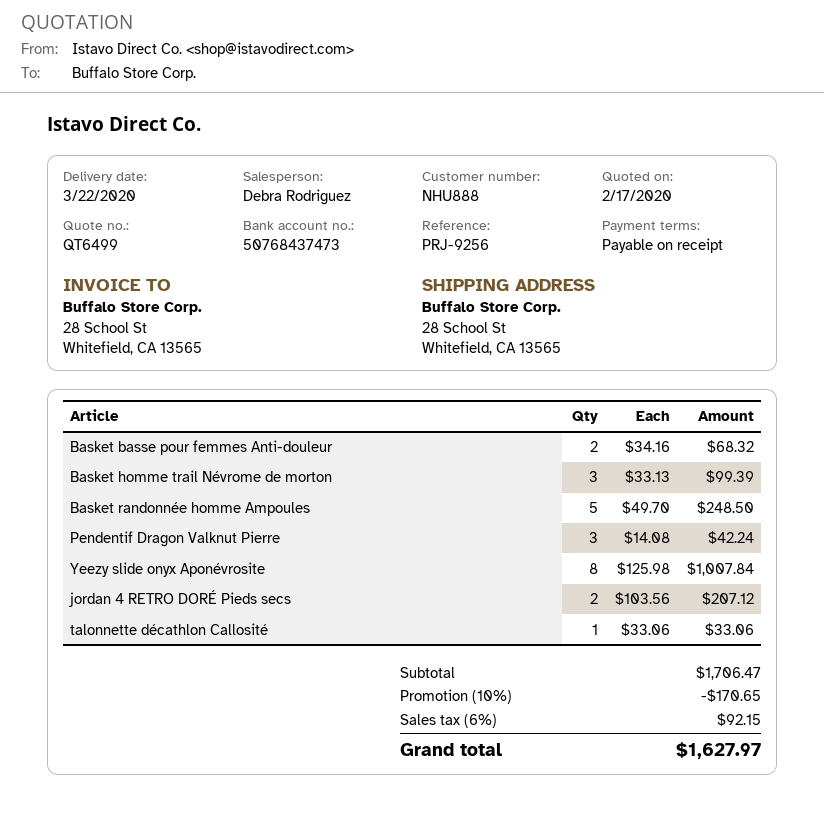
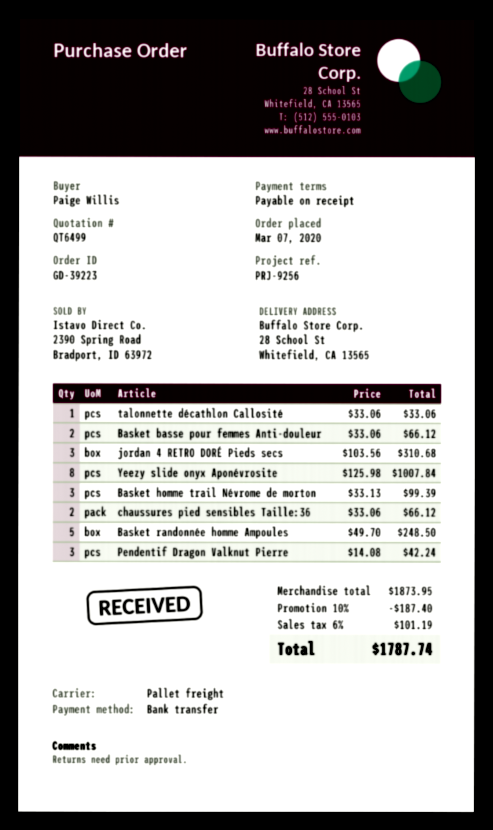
Basket basse pour femmes Anti-douleur: 2 x 34.16 = 68.32 -> 2 x 33.06 = 66.12
jordan 4 RETRO DORÉ Pieds secs: 2 x 103.56 = 207.12 -> 3 x 103.56 = 310.68
chaussures pied sensibles Taille:36: none -> 2 x 33.06 = 66.12
subtotal: 1706.47 -> 1873.95
discount: 10% = 170.65 -> 10% = 187.40
tax: 6% = 92.15 -> 6% = 101.19
total: 1627.97 -> 1787.74

